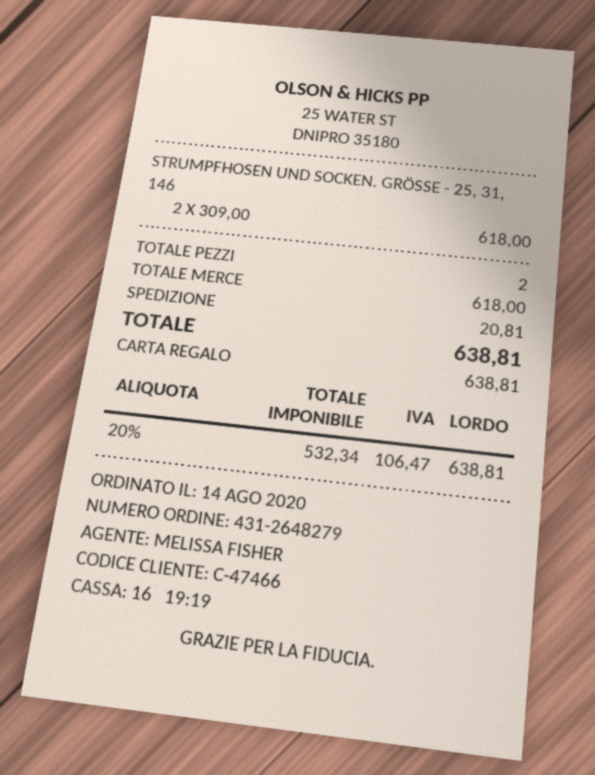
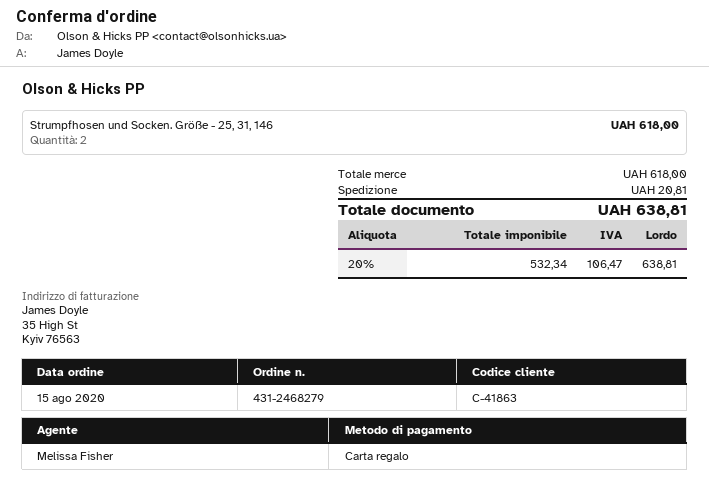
order number: 431-2648279 -> 431-2468279
order date: 2020-08-14 -> 2020-08-15
customer number: C-47466 -> C-41863

